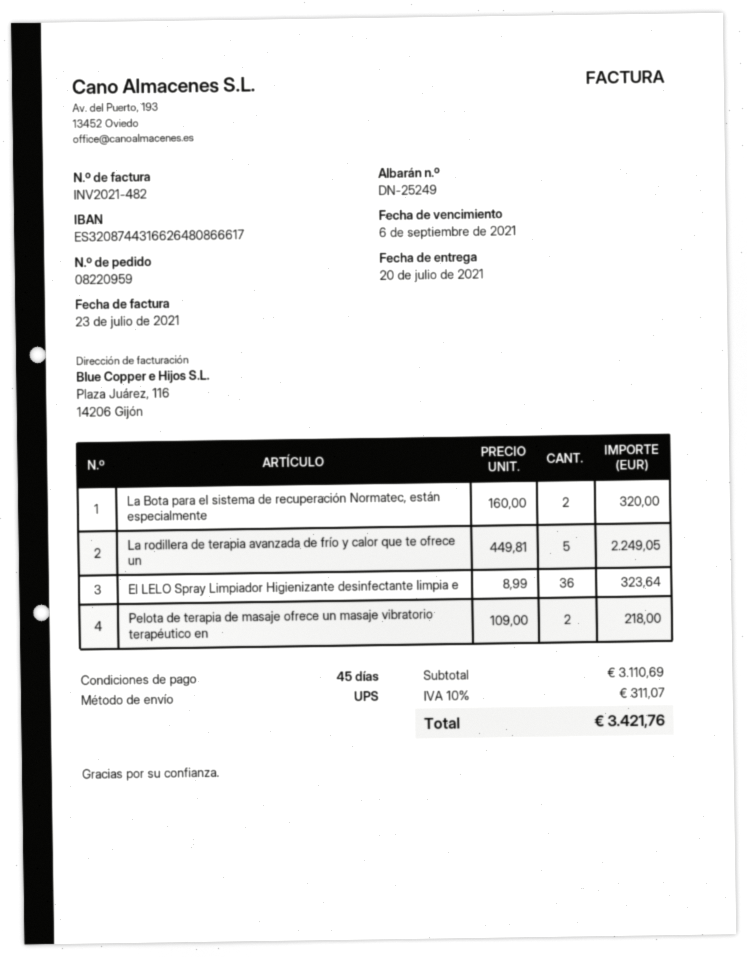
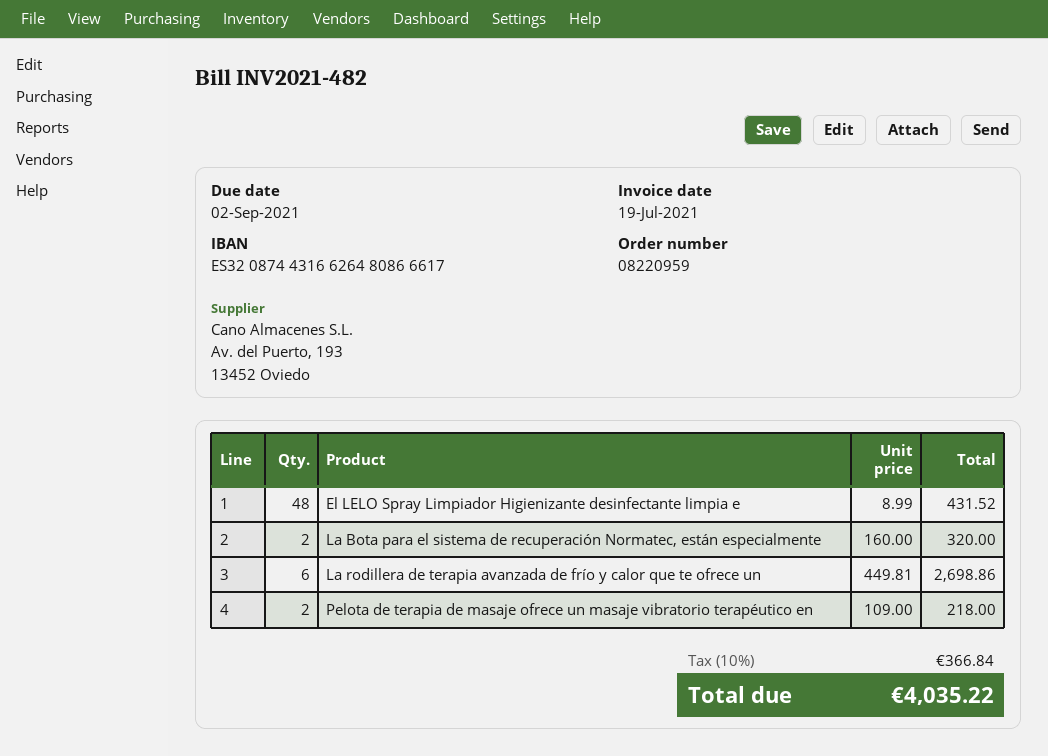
invoice date: 2021-07-23 -> 2021-07-19
due date: 2021-09-06 -> 2021-09-02
La rodillera de terapia avanzada de frío y calor que te ofrece un: 5 x 449.81 = 2249.05 -> 6 x 449.81 = 2698.86
El LELO Spray Limpiador Higienizante desinfectante limpia e: 36 x 8.99 = 323.64 -> 48 x 8.99 = 431.52
tax: 10% = 311.07 -> 10% = 366.84
total: 3421.76 -> 4035.22

